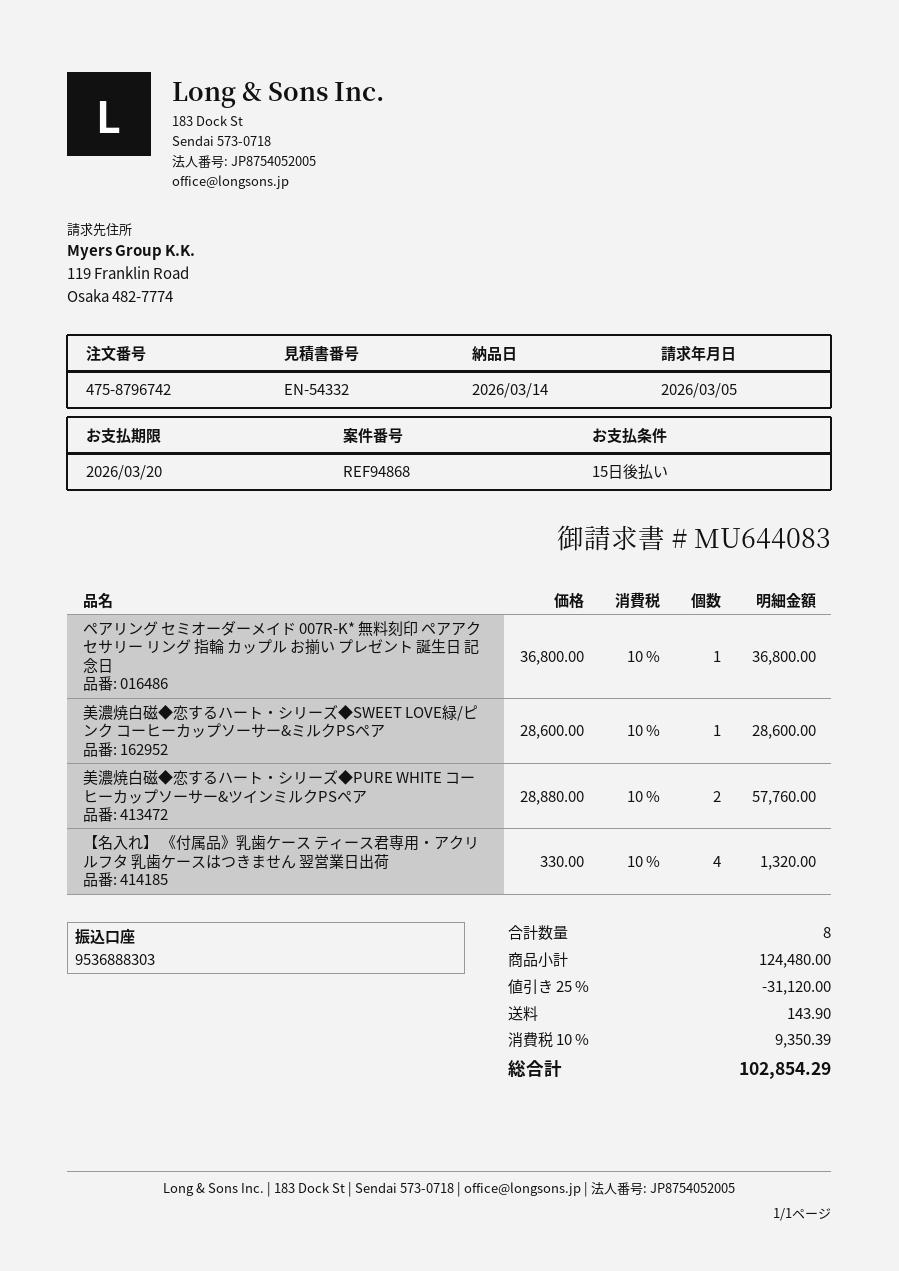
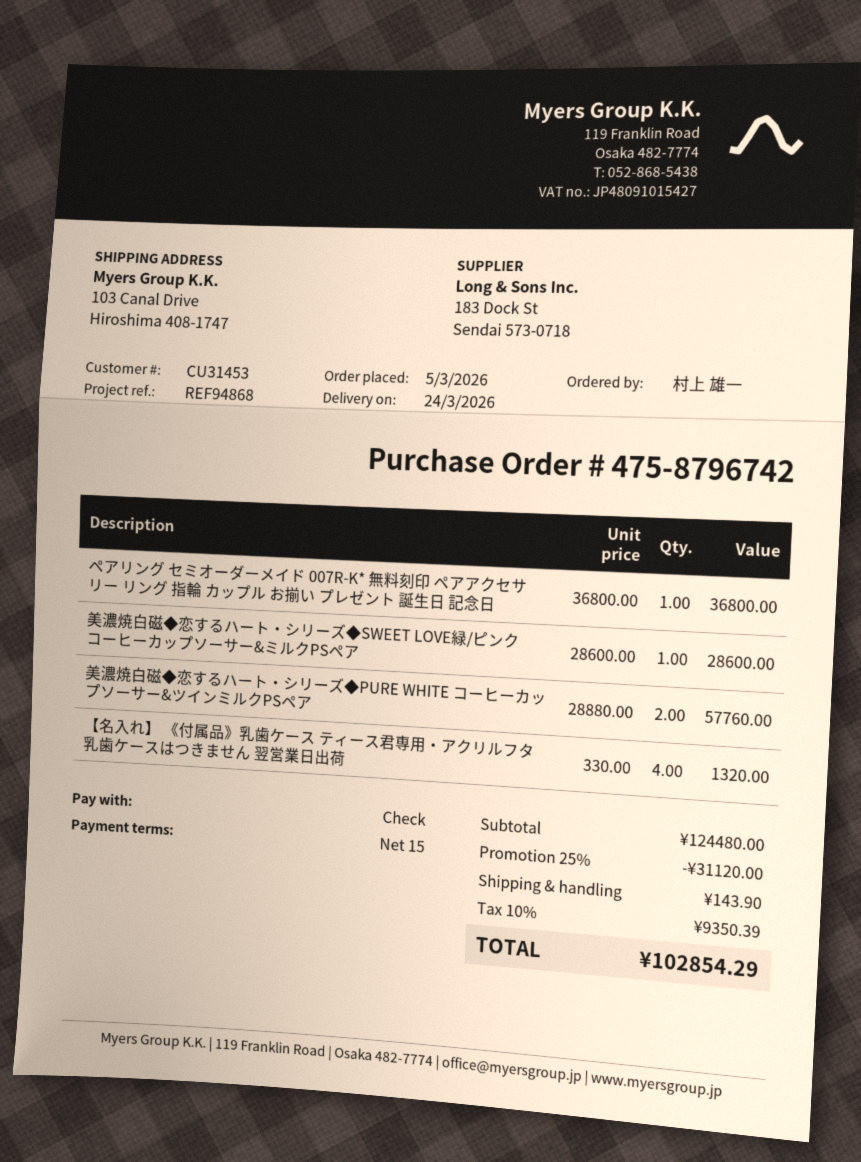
delivery date: 2026-03-14 -> 2026-03-24

